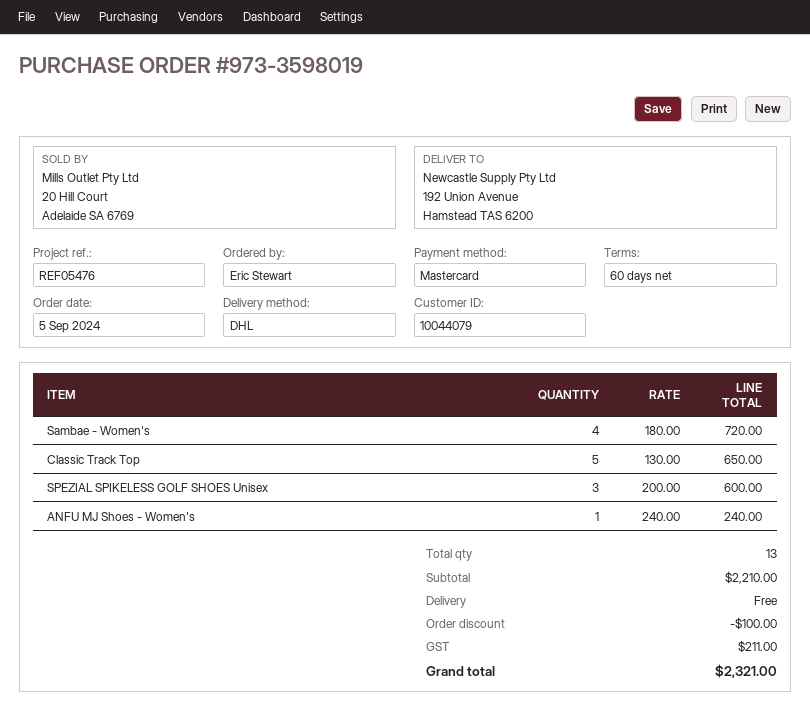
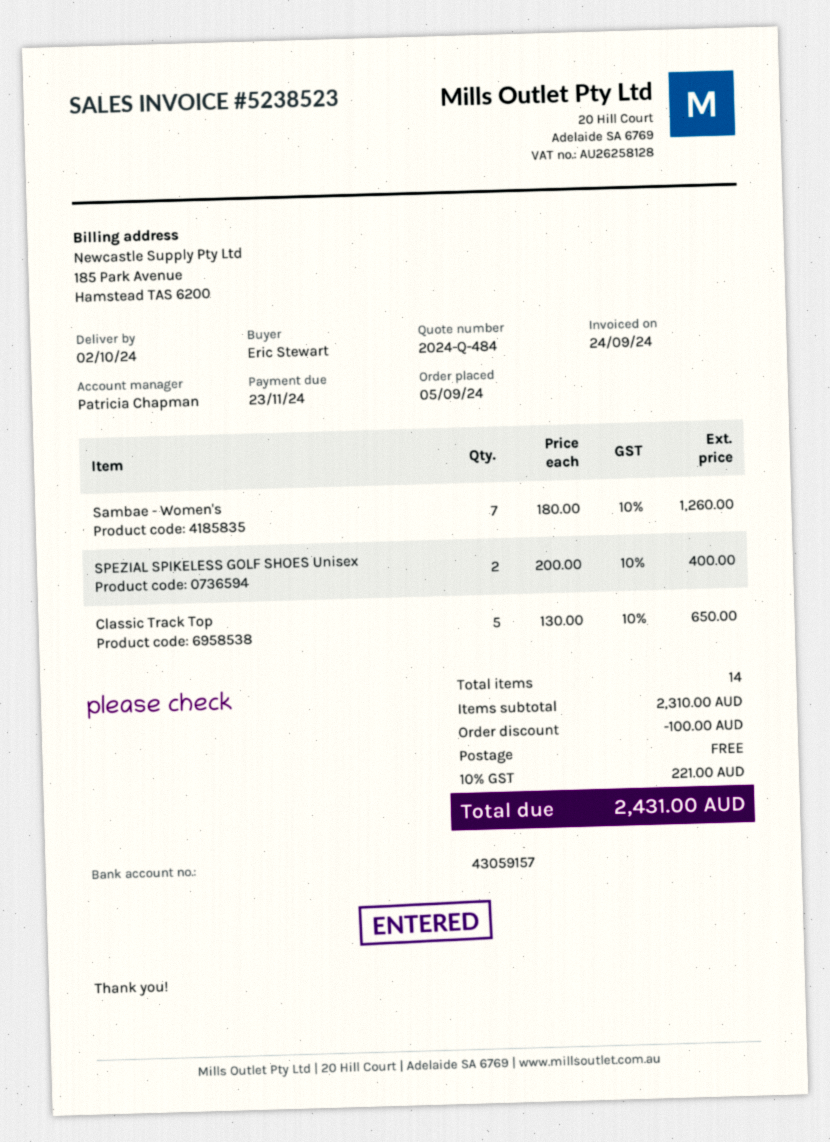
Sambae - Women's: 4 x 180.00 = 720.00 -> 7 x 180.00 = 1260.00
SPEZIAL SPIKELESS GOLF SHOES Unisex: 3 x 200.00 = 600.00 -> 2 x 200.00 = 400.00
ANFU MJ Shoes - Women's: 1 x 240.00 = 240.00 -> none
total quantity: 13 -> 14
subtotal: 2210.00 -> 2310.00
tax: 211.00 -> 221.00
total: 2321.00 -> 2431.00

